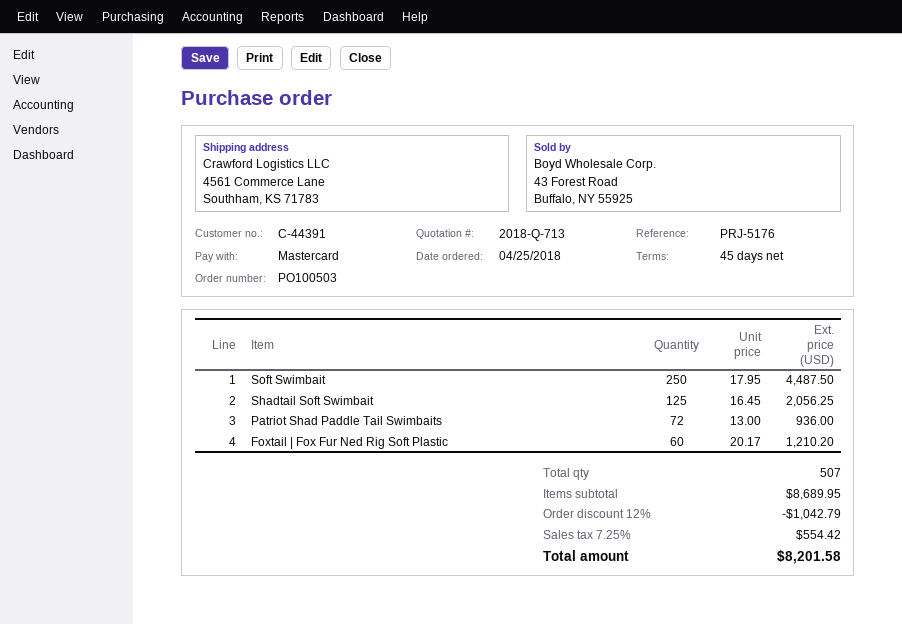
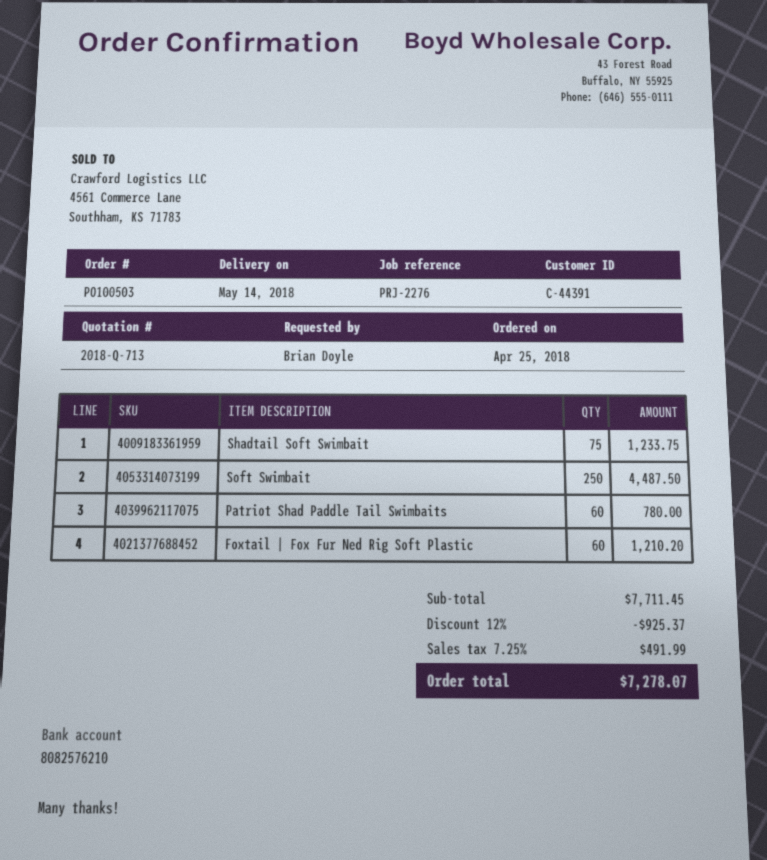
reference: PRJ-5176 -> PRJ-2276
Shadtail Soft Swimbait: 125 for 2056.25 -> 75 for 1233.75
Patriot Shad Paddle Tail Swimbaits: 72 for 936.00 -> 60 for 780.00
subtotal: 8689.95 -> 7711.45
discount: 12% = 1042.79 -> 12% = 925.37
tax: 7.25% = 554.42 -> 7.25% = 491.99
total: 8201.58 -> 7278.07

